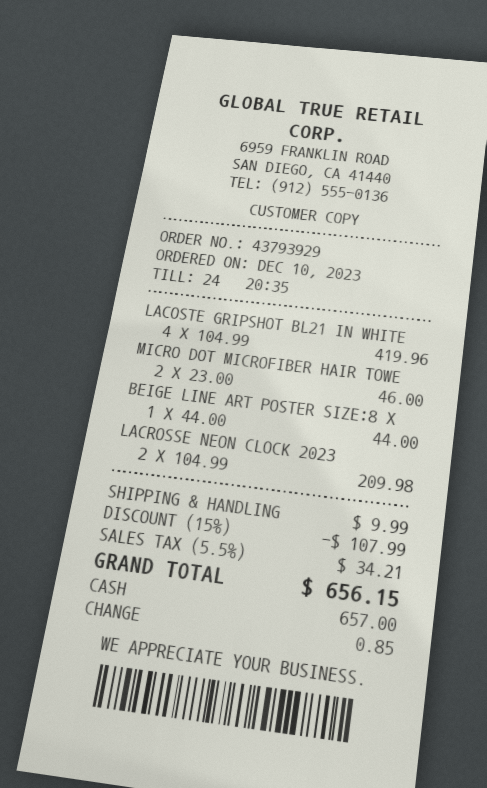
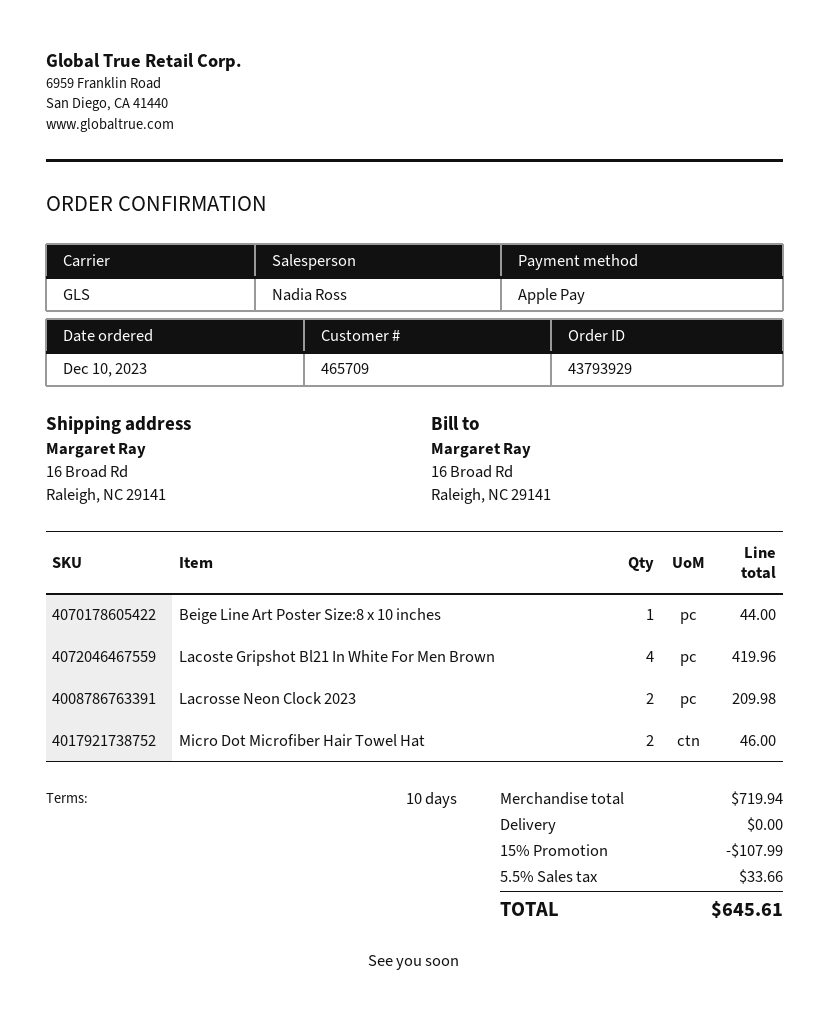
payment method: cash -> Apple Pay
shipping: 9.99 -> 0.00
tax: 5.5% = 34.21 -> 5.5% = 33.66
total: 656.15 -> 645.61

